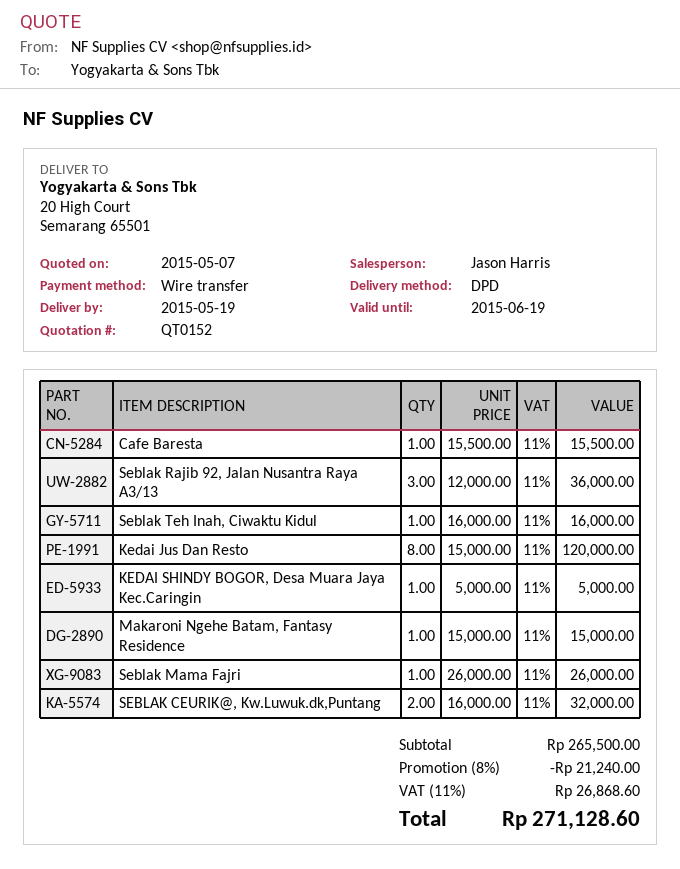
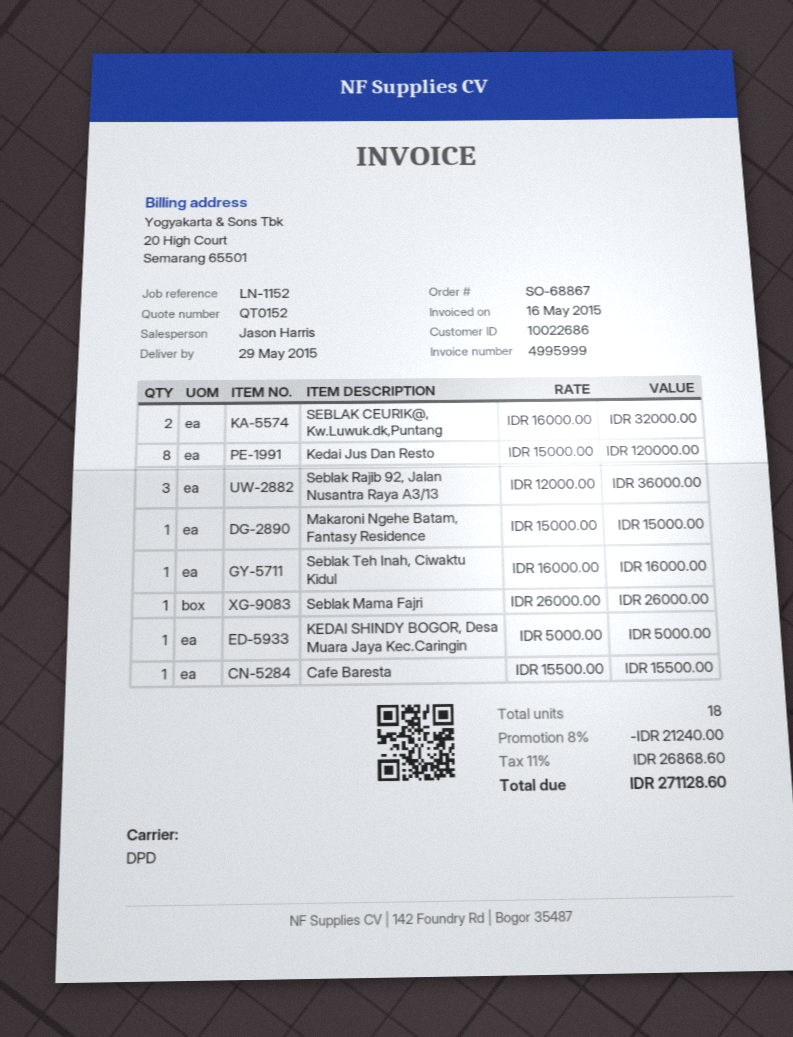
delivery date: 2015-05-19 -> 2015-05-29

